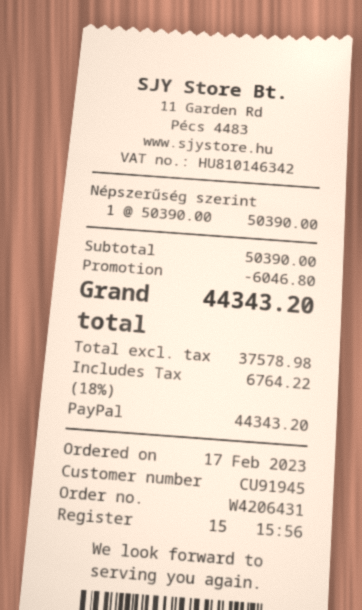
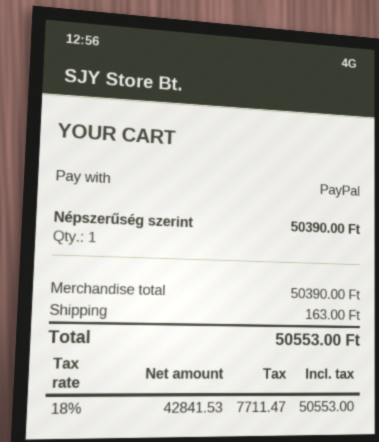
discount: 6046.80 -> none
shipping: none -> 163.00
net: 37578.98 -> 42841.53
tax: 18% = 6764.22 -> 18% = 7711.47
total: 44343.20 -> 50553.00

